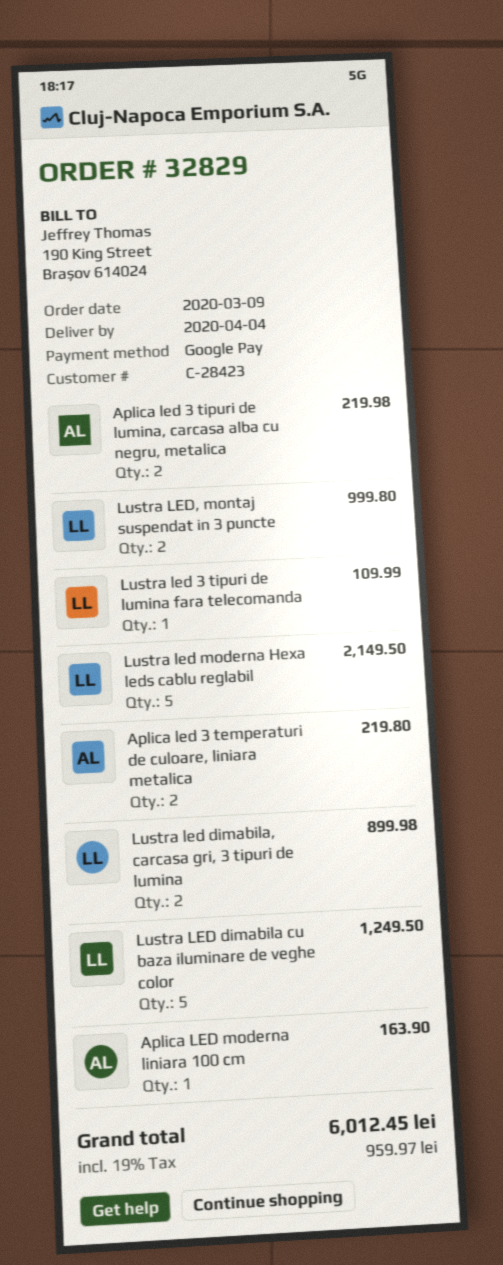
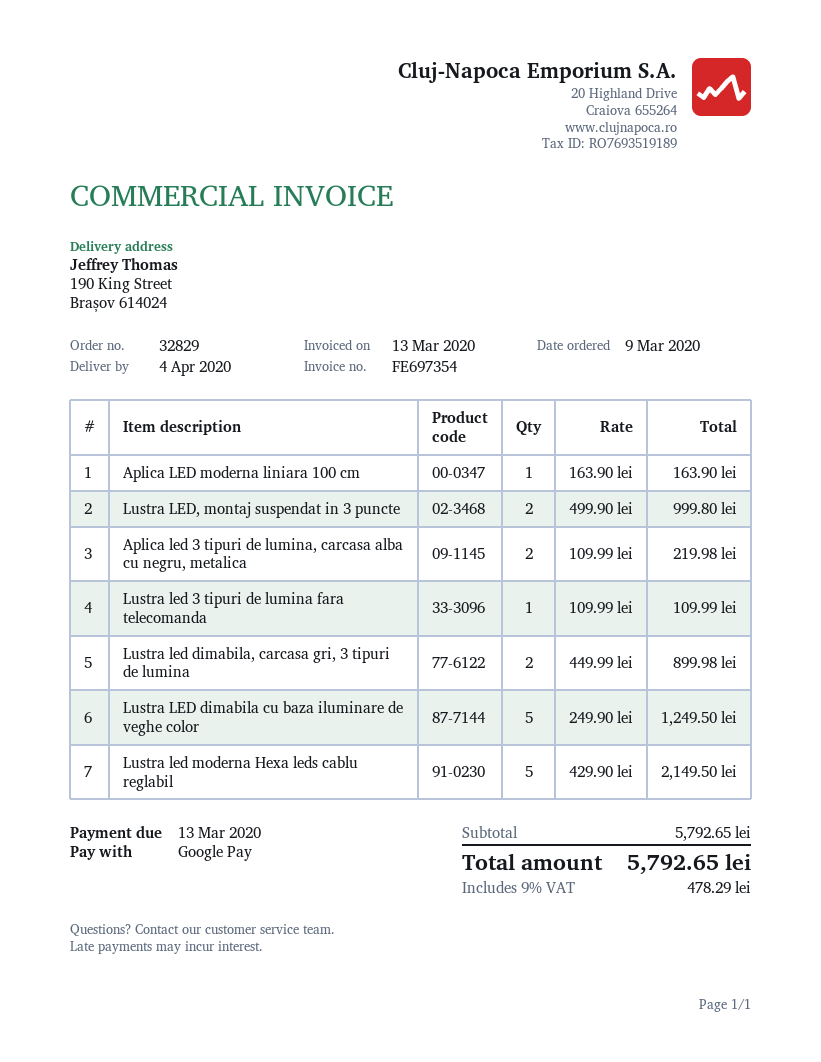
Aplica led 3 temperaturi de culoare, liniara metalica: 2 for 219.80 -> none
tax: 19% = 959.97 -> 9% = 478.29
total: 6012.45 -> 5792.65

